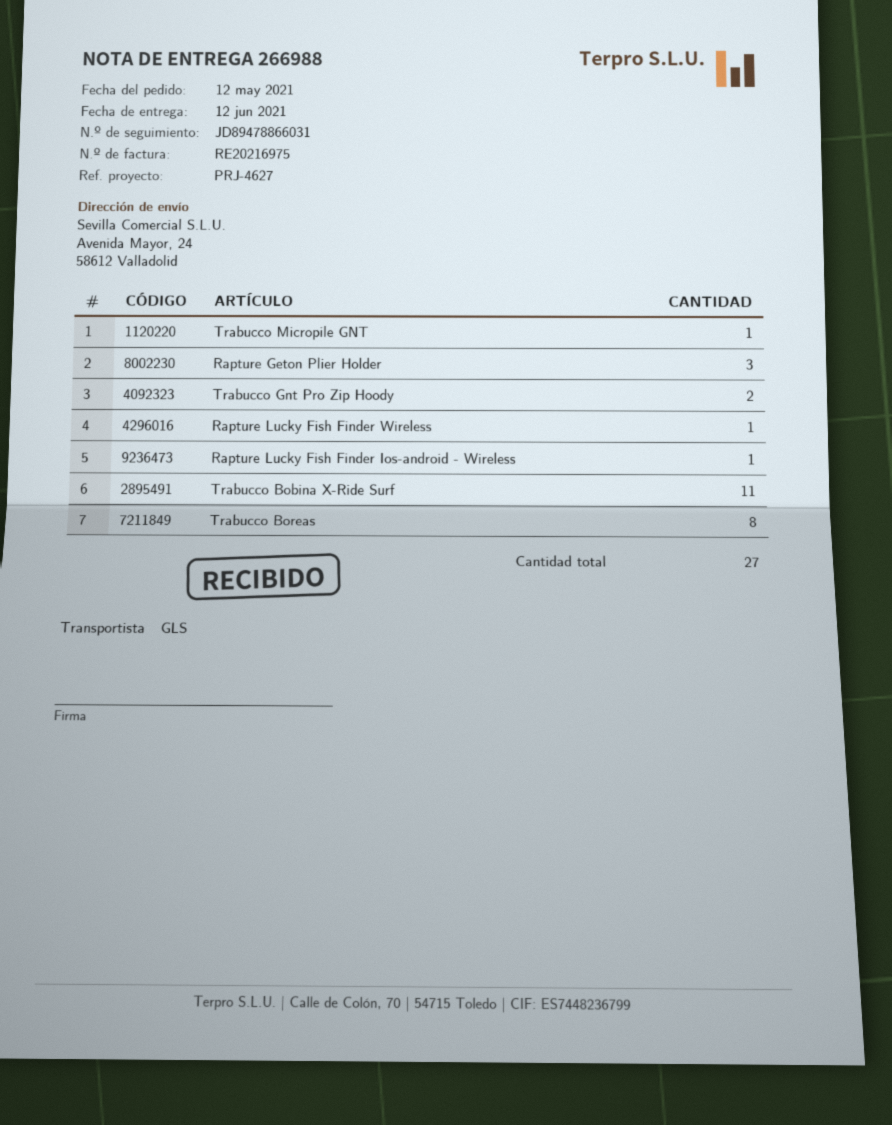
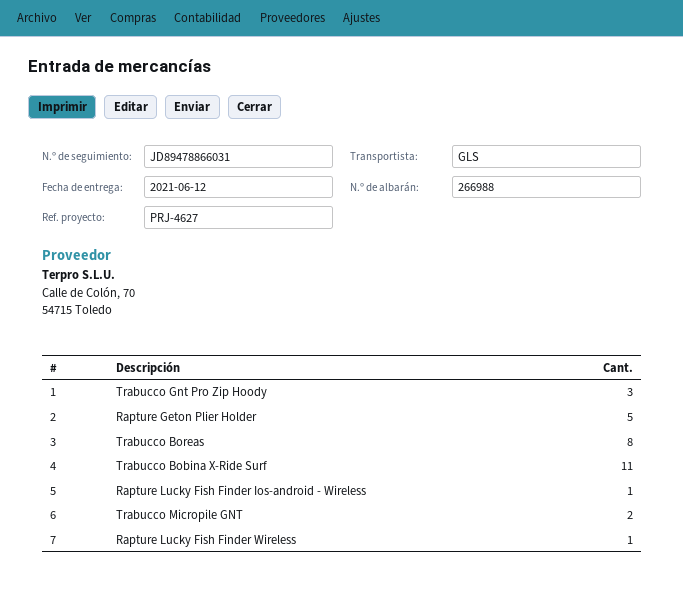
Trabucco Micropile GNT: 1 -> 2
Rapture Geton Plier Holder: 3 -> 5
Trabucco Gnt Pro Zip Hoody: 2 -> 3

